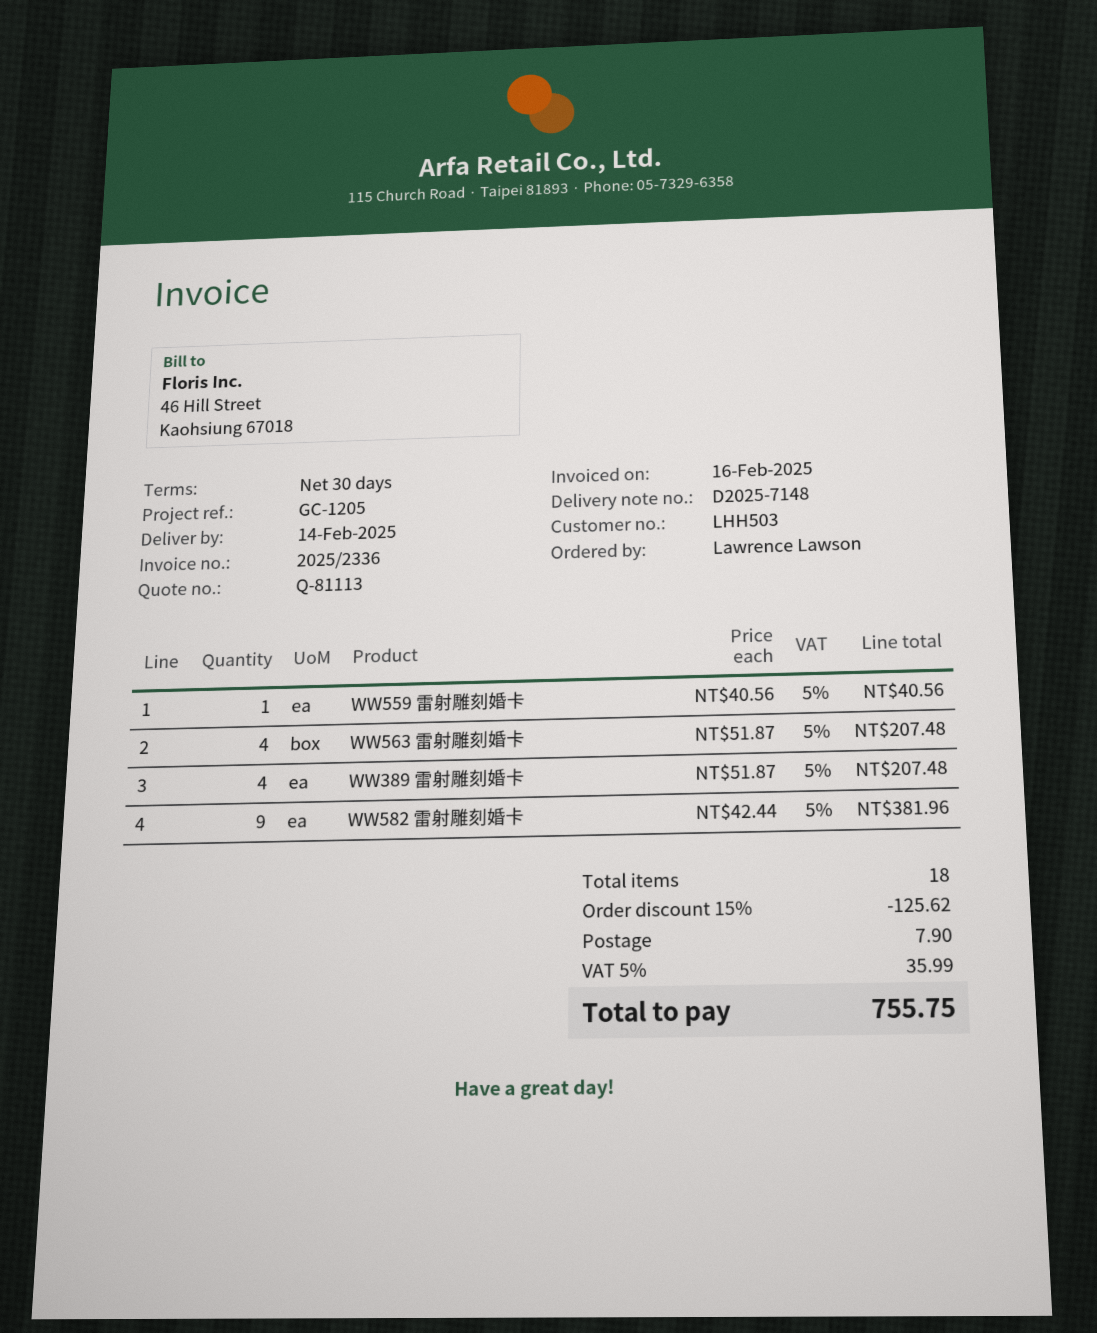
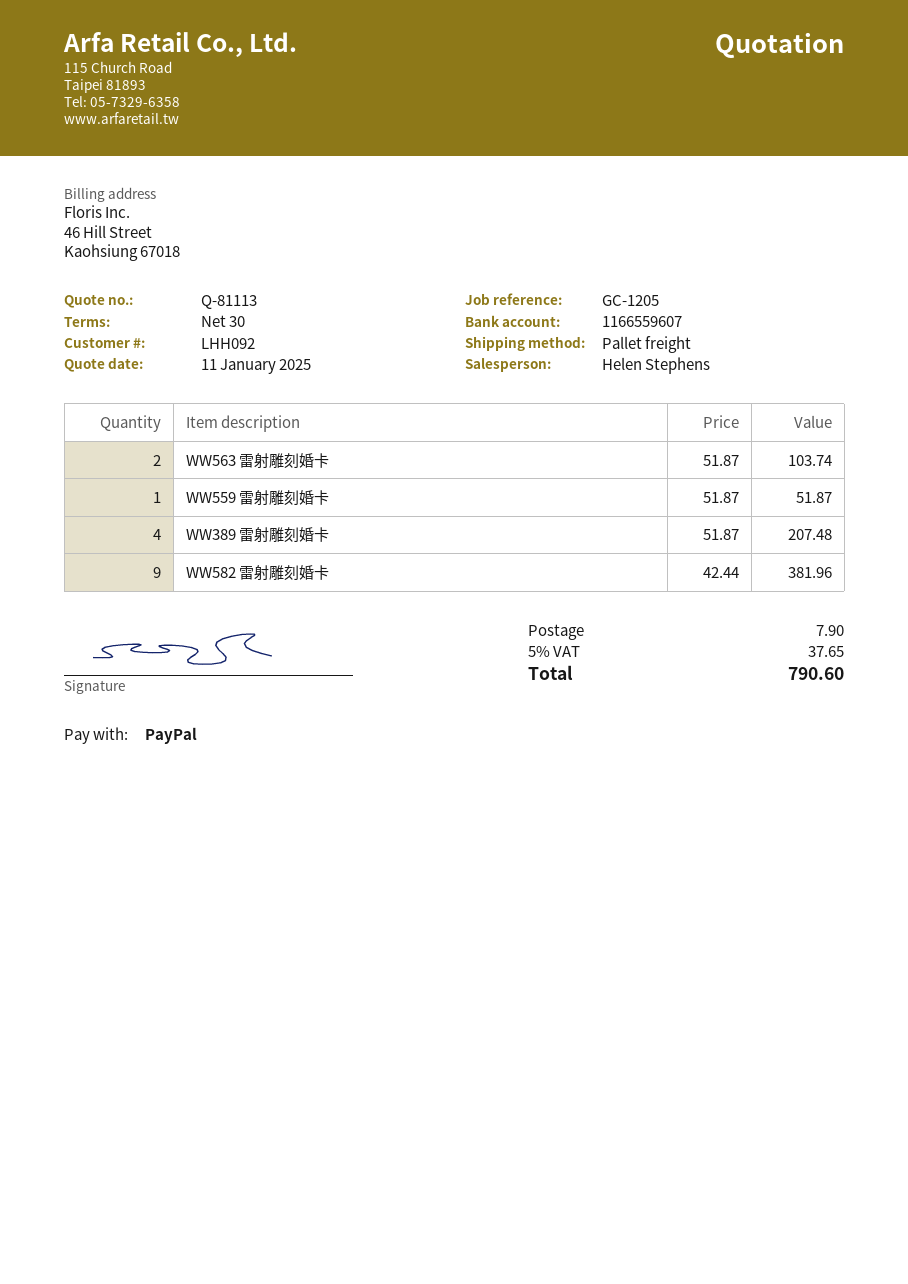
customer number: LHH503 -> LHH092
WW559 雷射雕刻婚卡: 1 x 40.56 = 40.56 -> 1 x 51.87 = 51.87
WW563 雷射雕刻婚卡: 4 x 51.87 = 207.48 -> 2 x 51.87 = 103.74
discount: 15% = 125.62 -> none
tax: 5% = 35.99 -> 5% = 37.65
total: 755.75 -> 790.60

